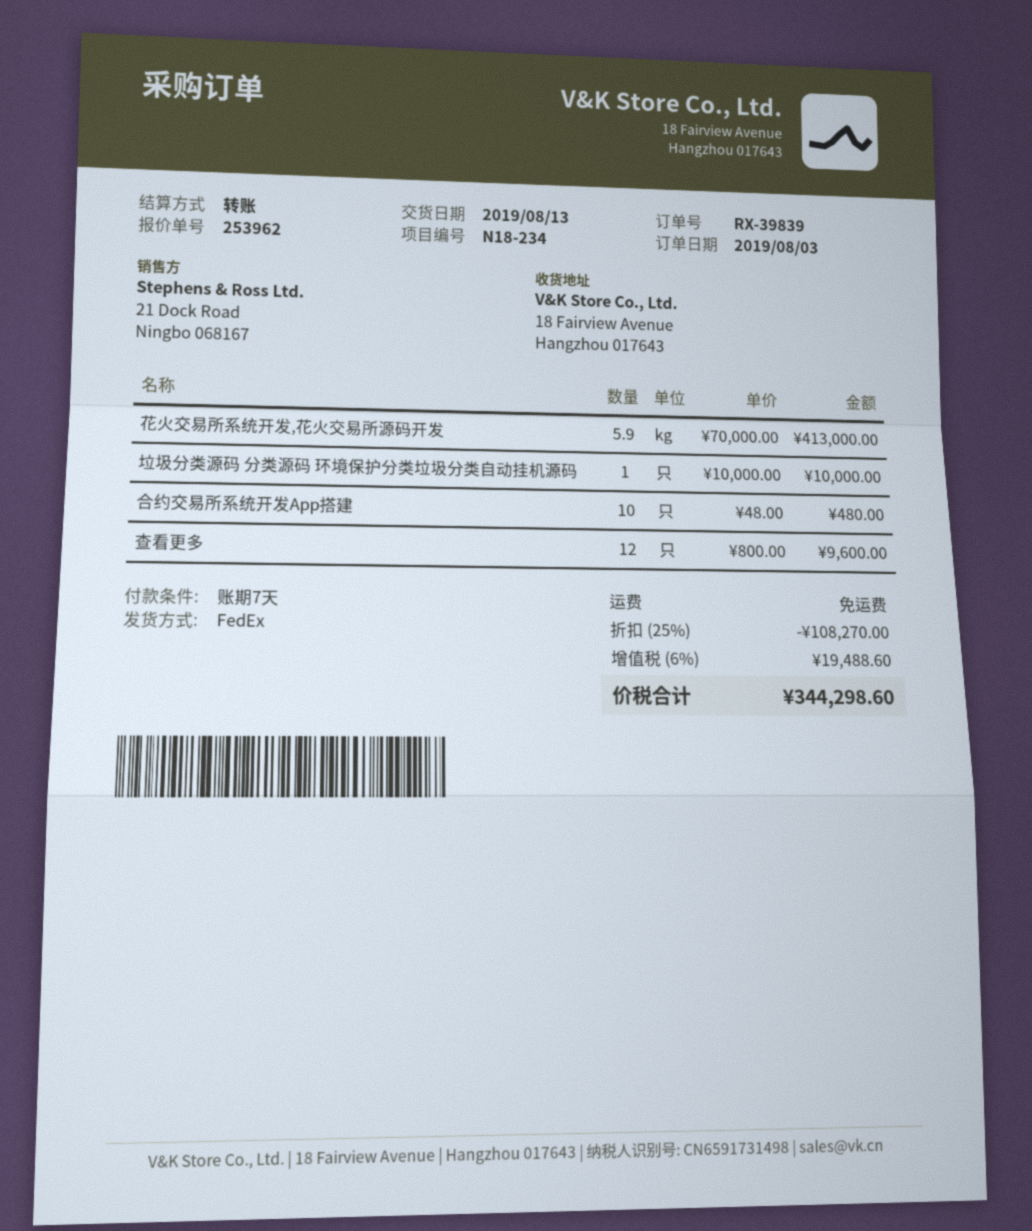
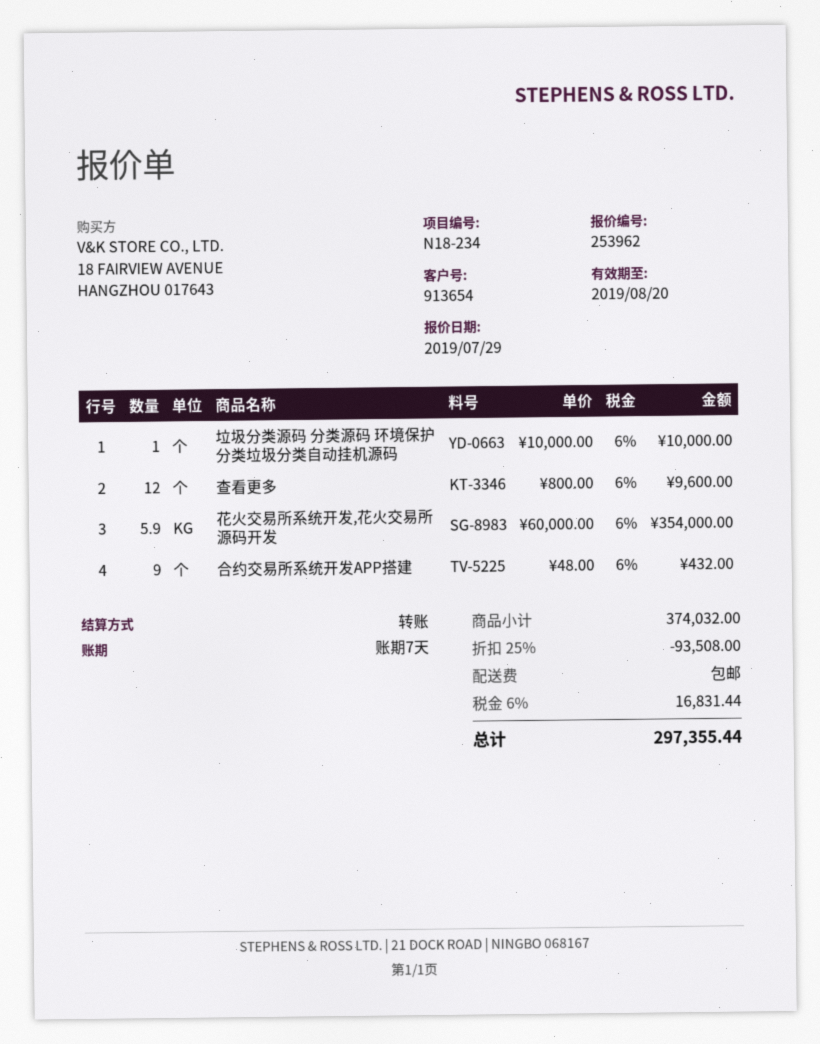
花火交易所系统开发,花火交易所源码开发: 5.9 x 70000.00 = 413000.00 -> 5.9 x 60000.00 = 354000.00
合约交易所系统开发App搭建: 10 x 48.00 = 480.00 -> 9 x 48.00 = 432.00
discount: 25% = 108270.00 -> 25% = 93508.00
tax: 6% = 19488.60 -> 6% = 16831.44
total: 344298.60 -> 297355.44

